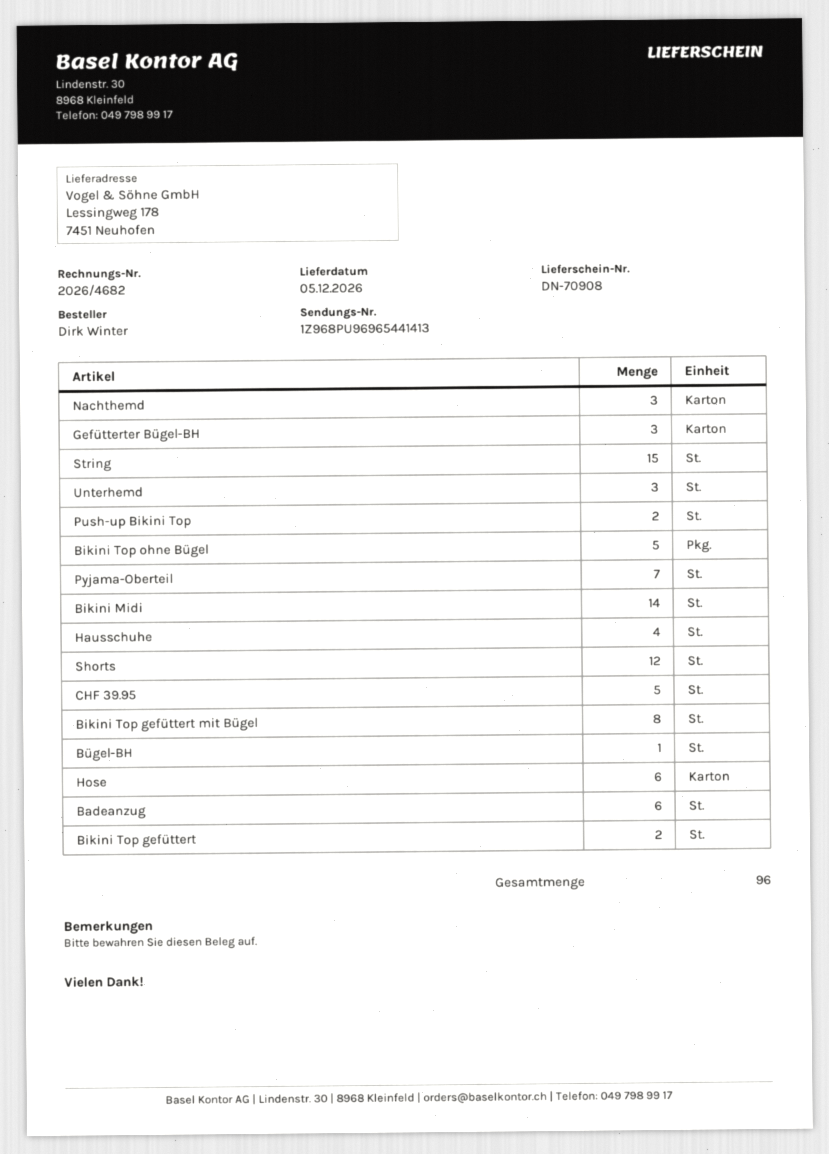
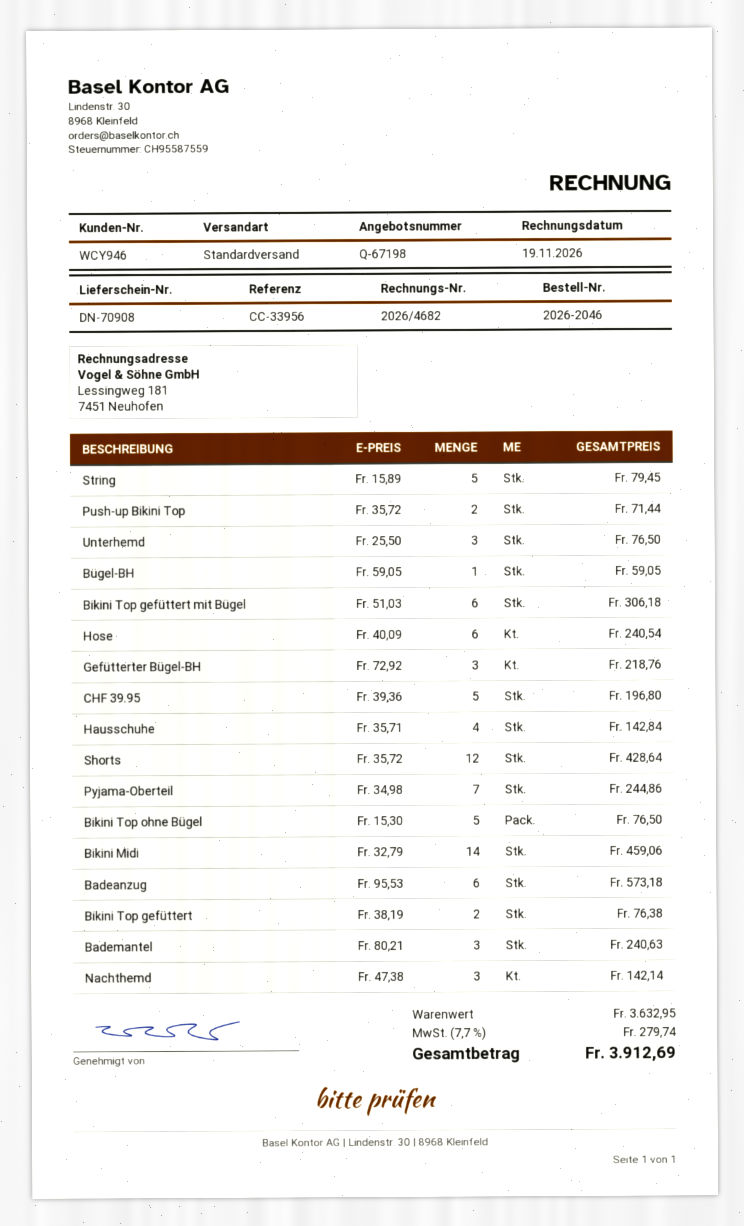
String: 15 -> 5
Bikini Top gefüttert mit Bügel: 8 -> 6
Bademantel: none -> 3

